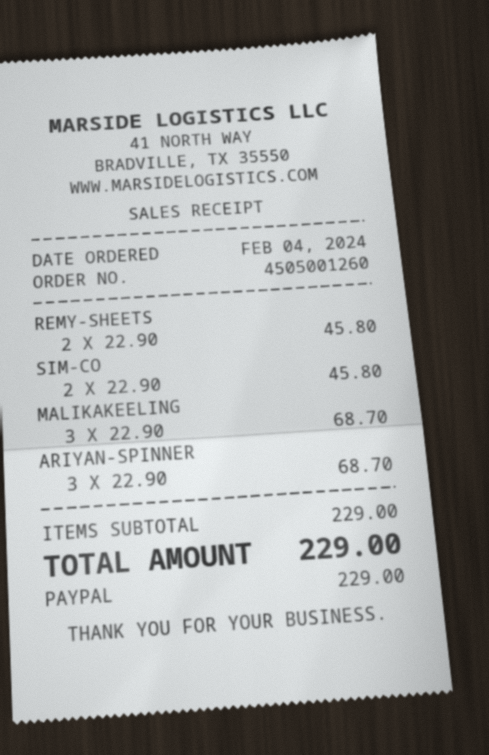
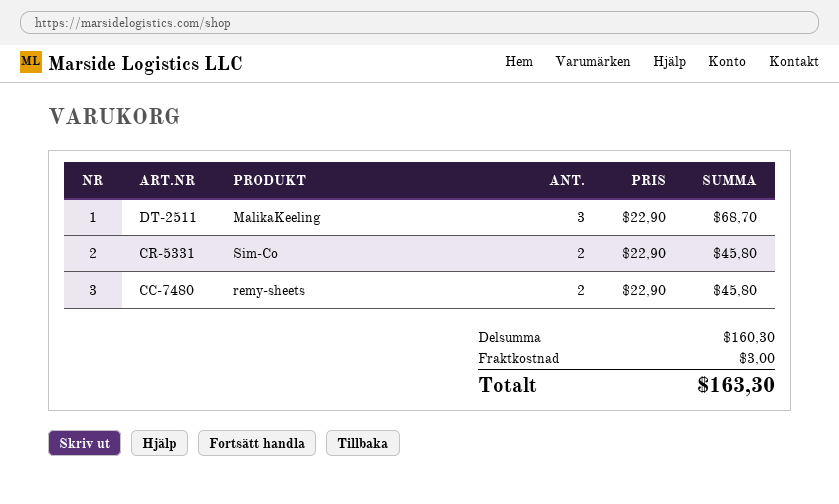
ARIYAN-SPINNER: 3 x 22.90 = 68.70 -> none
subtotal: 229.00 -> 160.30
shipping: none -> 3.00
total: 229.00 -> 163.30

